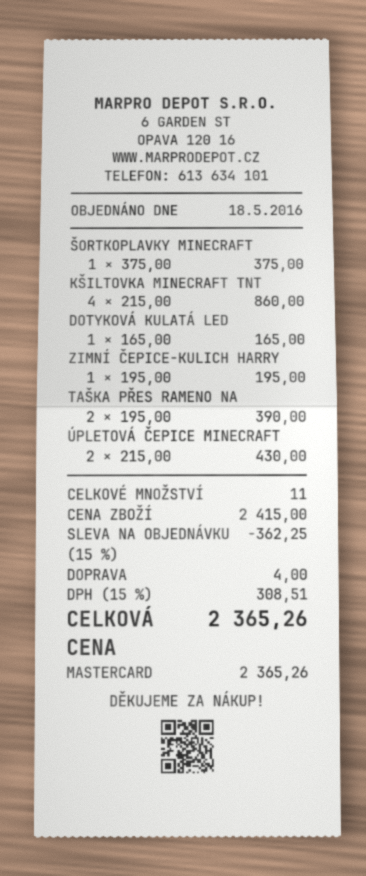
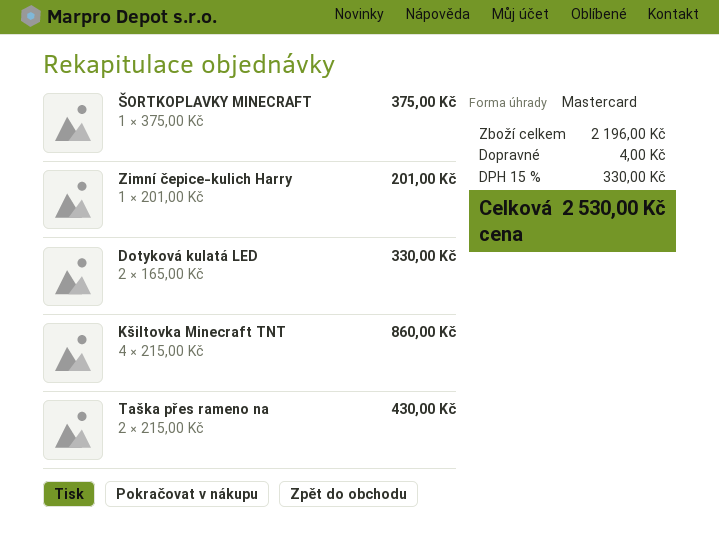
DOTYKOVÁ KULATÁ LED: 1 x 165.00 = 165.00 -> 2 x 165.00 = 330.00
ZIMNÍ ČEPICE-KULICH HARRY: 1 x 195.00 = 195.00 -> 1 x 201.00 = 201.00
TAŠKA PŘES RAMENO NA: 2 x 195.00 = 390.00 -> 2 x 215.00 = 430.00
ÚPLETOVÁ ČEPICE MINECRAFT: 2 x 215.00 = 430.00 -> none
subtotal: 2415.00 -> 2196.00
discount: 15% = 362.25 -> none
tax: 15% = 308.51 -> 15% = 330.00
total: 2365.26 -> 2530.00

